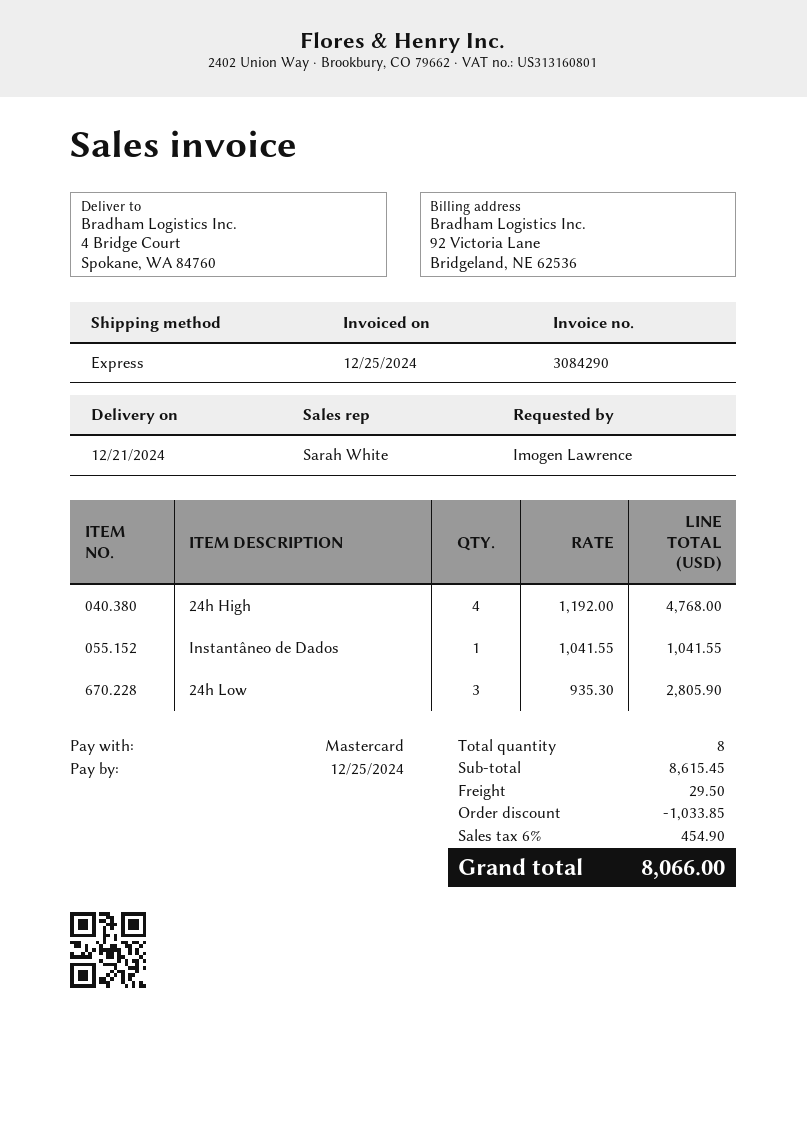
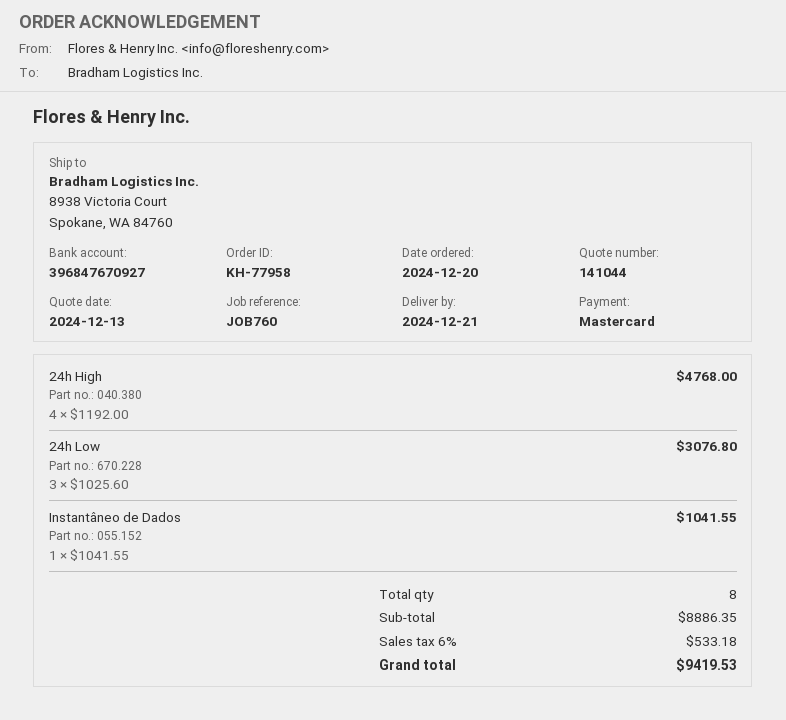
ship to: 4 Bridge Court, Spokane, WA 84760 -> 8938 Victoria Court, Spokane, WA 84760
24h Low: 3 x 935.30 = 2805.90 -> 3 x 1025.60 = 3076.80
subtotal: 8615.45 -> 8886.35
discount: 1033.85 -> none
shipping: 29.50 -> none
tax: 6% = 454.90 -> 6% = 533.18
total: 8066.00 -> 9419.53

